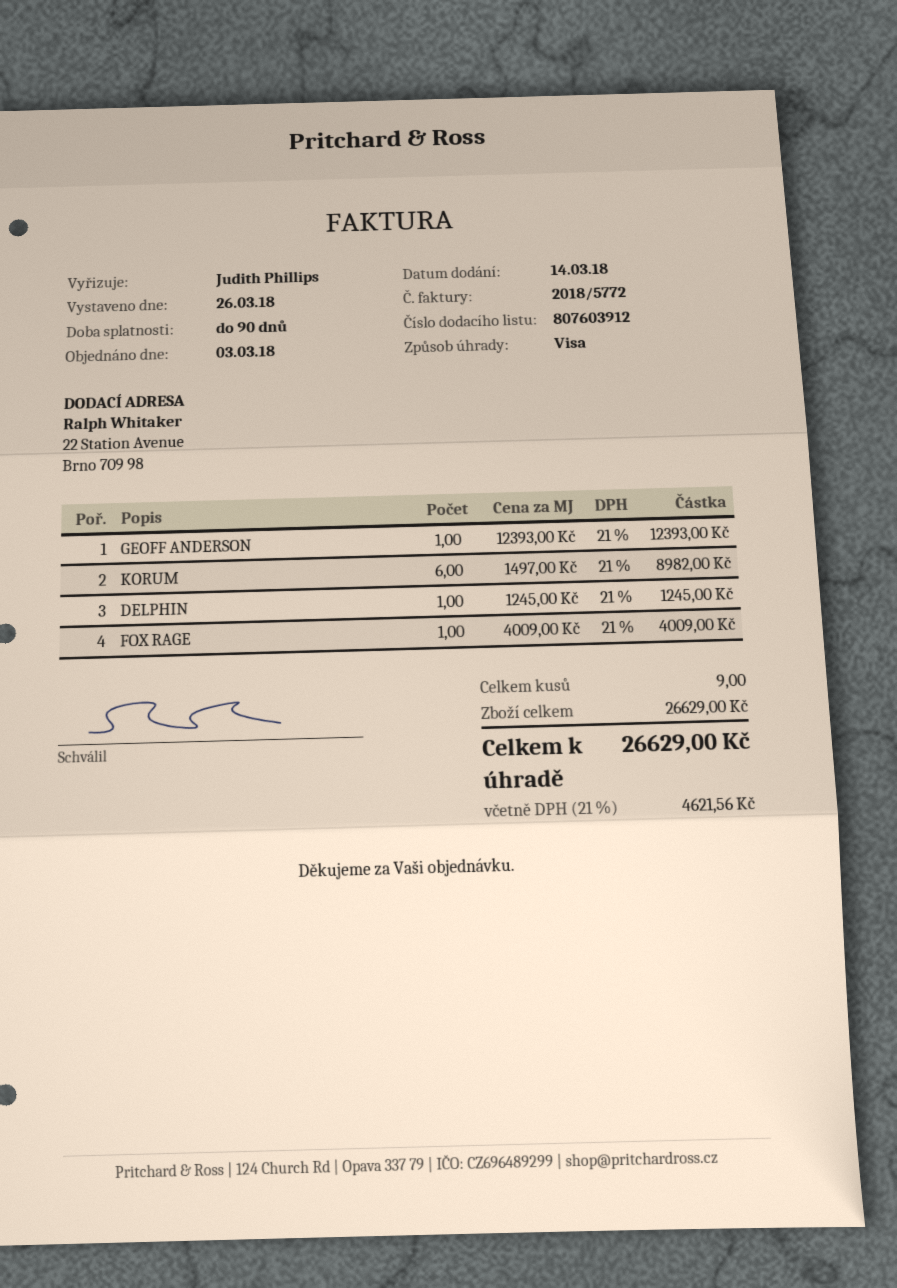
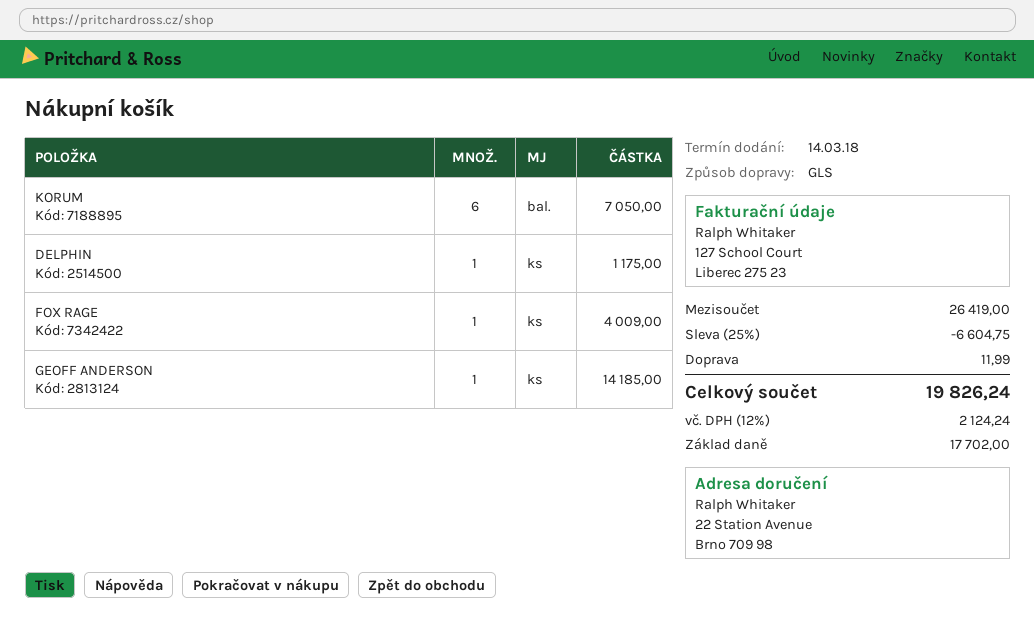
GEOFF ANDERSON: 1 for 12393.00 -> 1 for 14185.00
KORUM: 6 for 8982.00 -> 6 for 7050.00
DELPHIN: 1 for 1245.00 -> 1 for 1175.00
subtotal: 26629.00 -> 26419.00
discount: none -> 25% = 6604.75
shipping: none -> 11.99
tax: 21% = 4621.56 -> 12% = 2124.24
total: 26629.00 -> 19826.24

